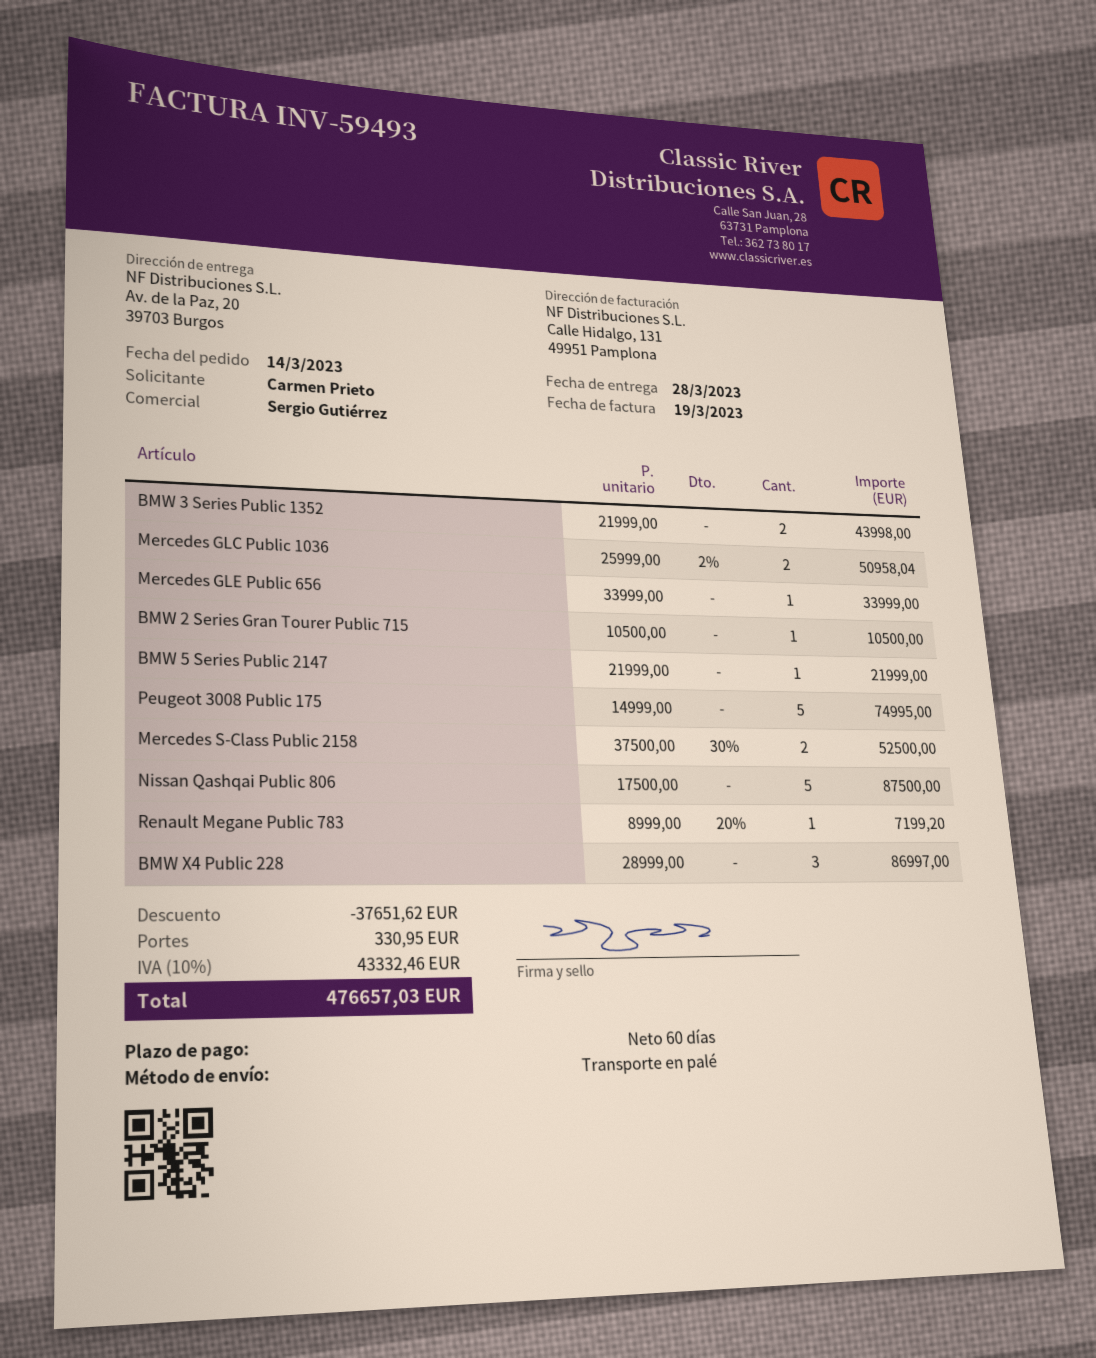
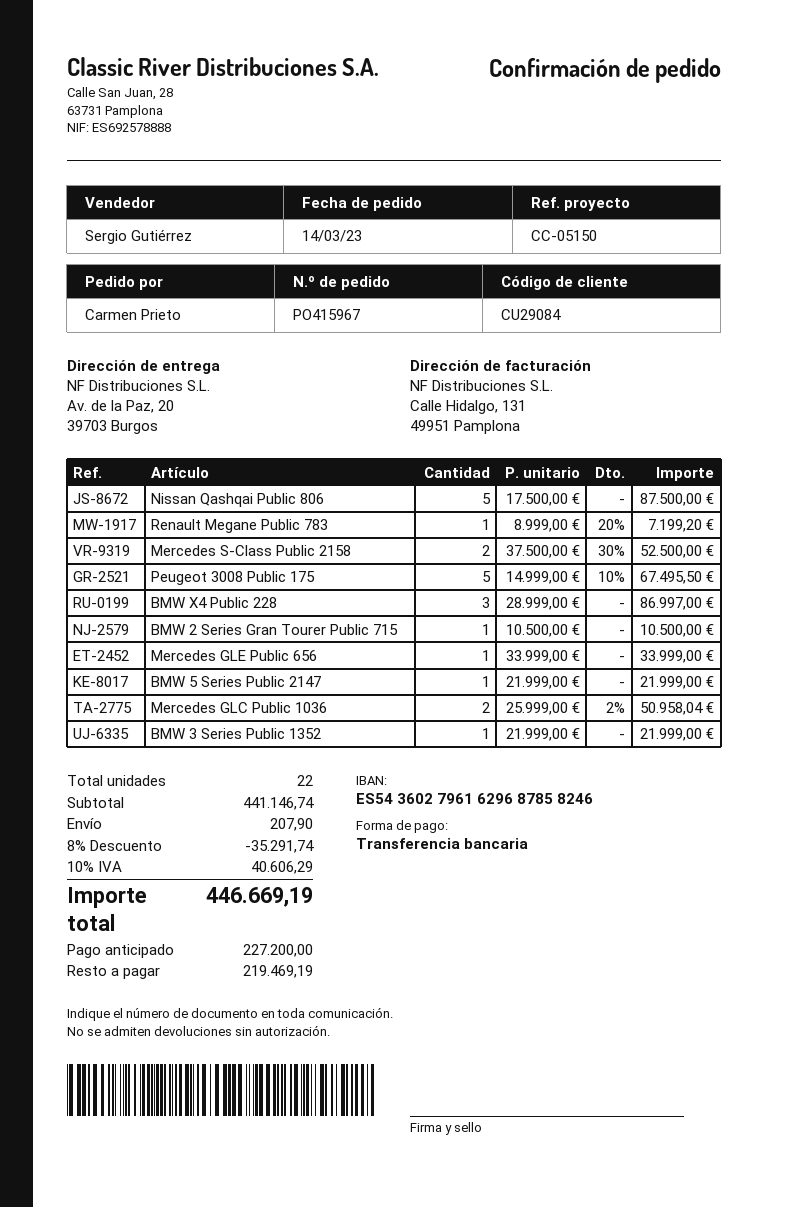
BMW 3 Series Public 1352: 2 x 21999.00 = 43998.00 -> 1 x 21999.00 = 21999.00
Peugeot 3008 Public 175: 5 x 14999.00 = 74995.00 -> 5 x 14999.00 - 10% = 67495.50
discount: 37651.62 -> 35291.74
shipping: 330.95 -> 207.90
tax: 10% = 43332.46 -> 10% = 40606.29
total: 476657.03 -> 446669.19

